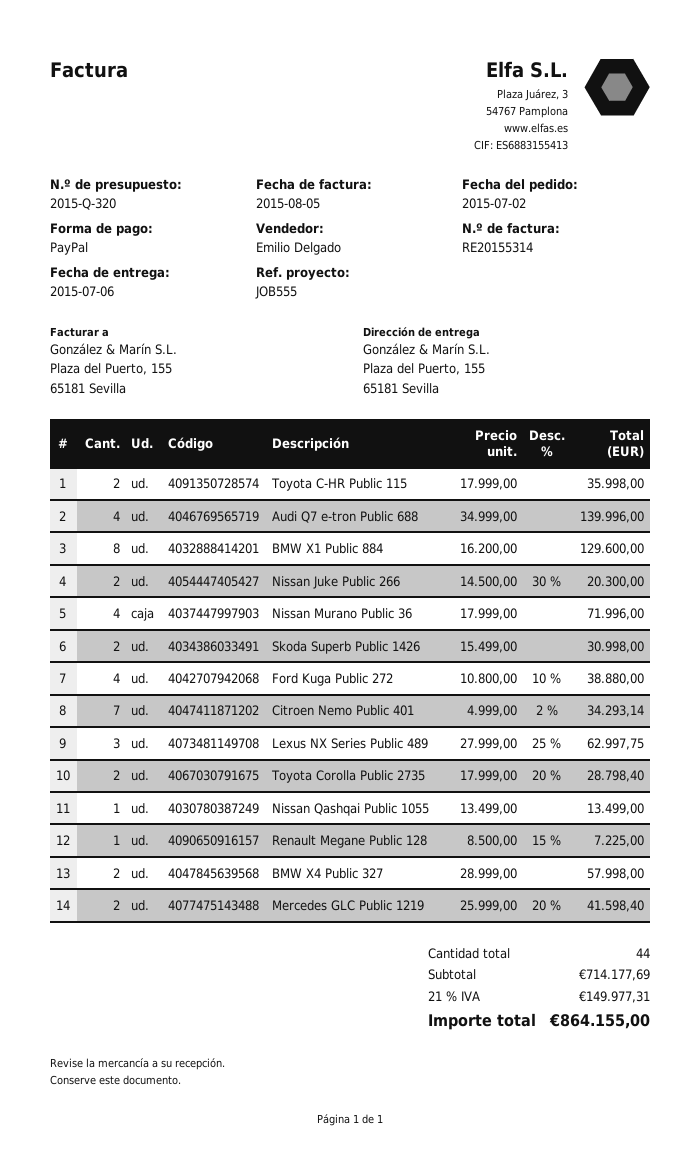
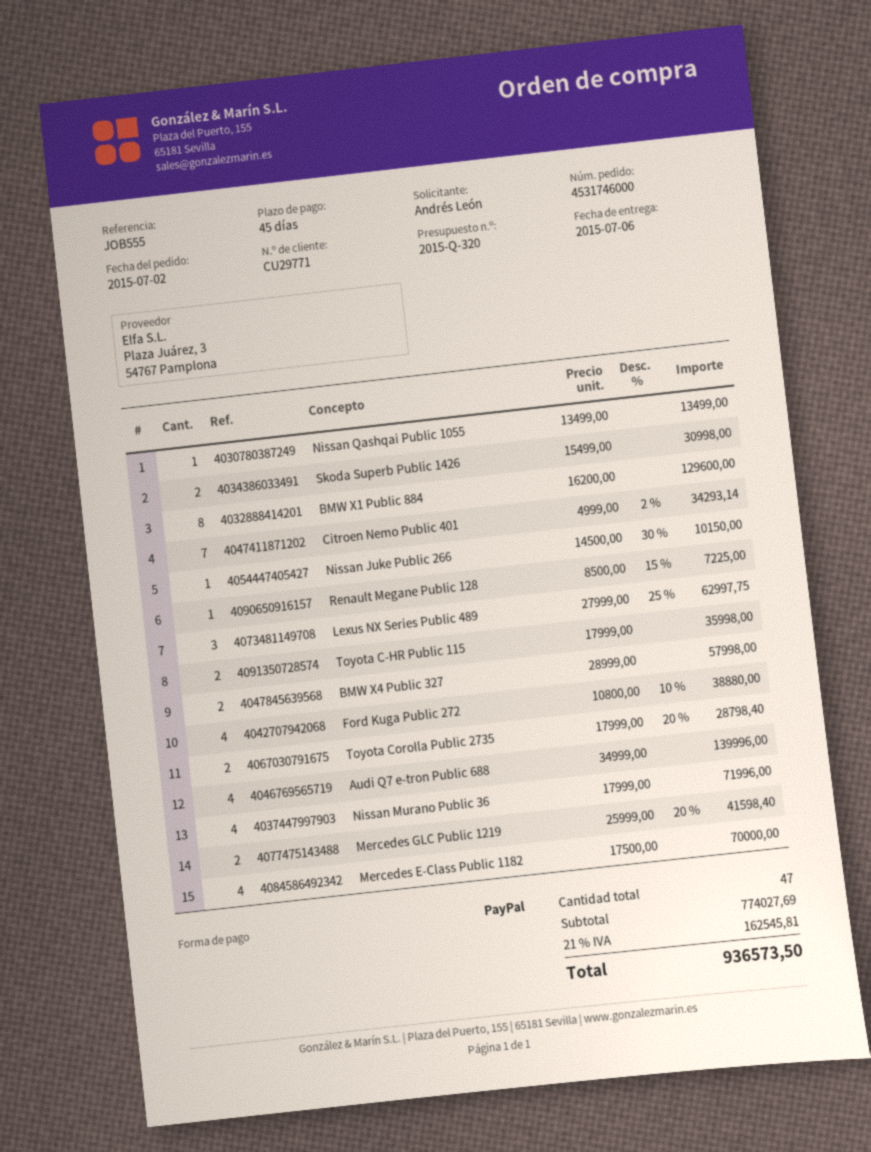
Nissan Juke Public 266: 2 x 14500.00 - 30% = 20300.00 -> 1 x 14500.00 - 30% = 10150.00
Mercedes E-Class Public 1182: none -> 4 x 17500.00 = 70000.00
total quantity: 44 -> 47
subtotal: 714177.69 -> 774027.69
tax: 21% = 149977.31 -> 21% = 162545.81
total: 864155.00 -> 936573.50

